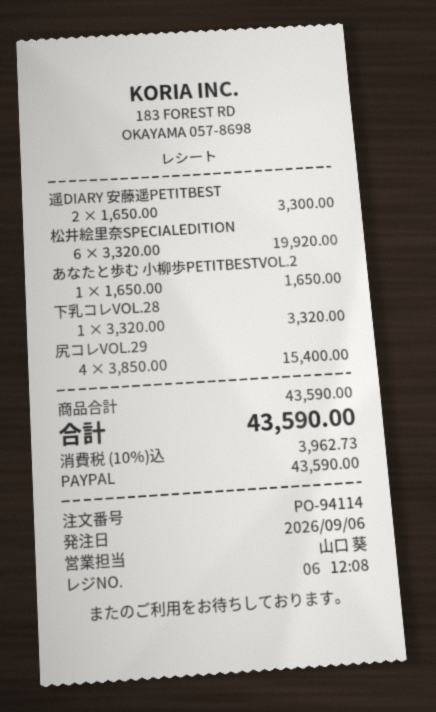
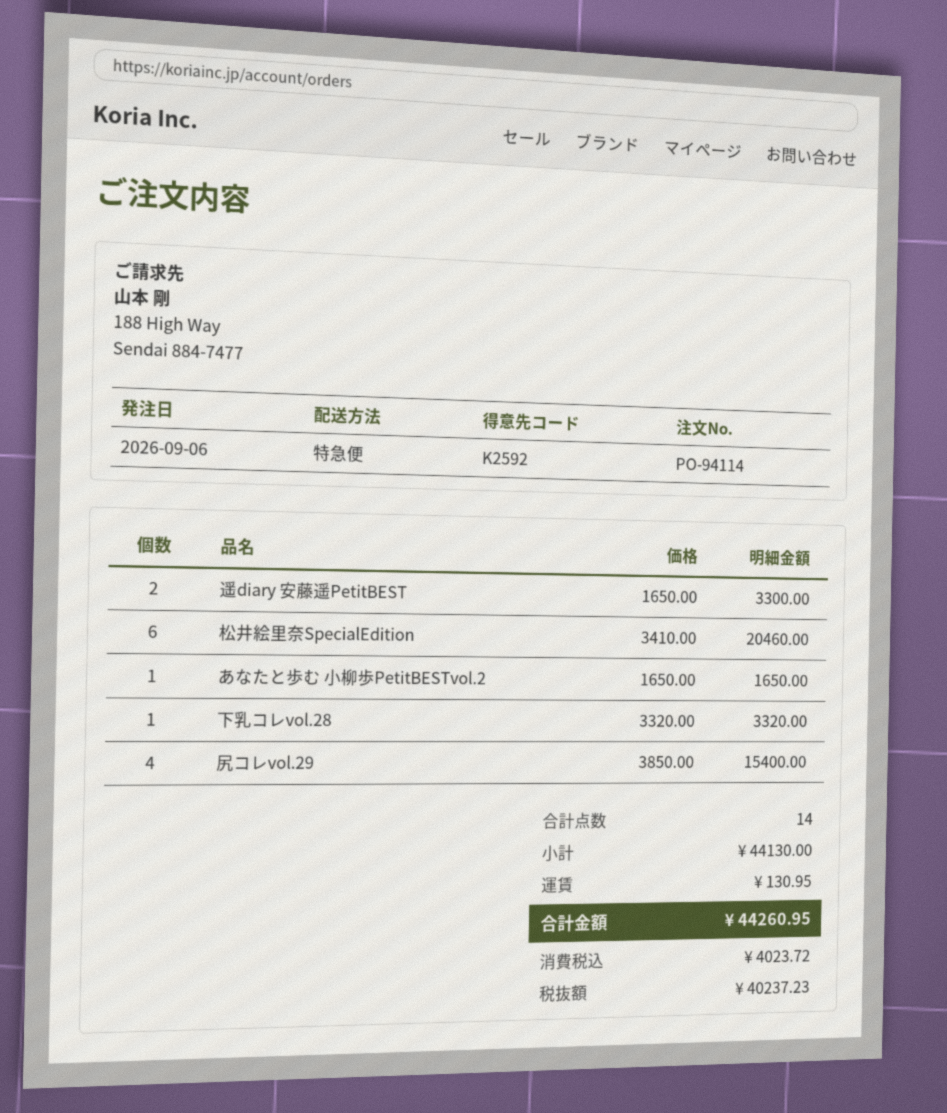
松井絵里奈SPECIALEDITION: 6 x 3320.00 = 19920.00 -> 6 x 3410.00 = 20460.00
subtotal: 43590.00 -> 44130.00
shipping: none -> 130.95
tax: 3962.73 -> 4023.72
total: 43590.00 -> 44260.95

